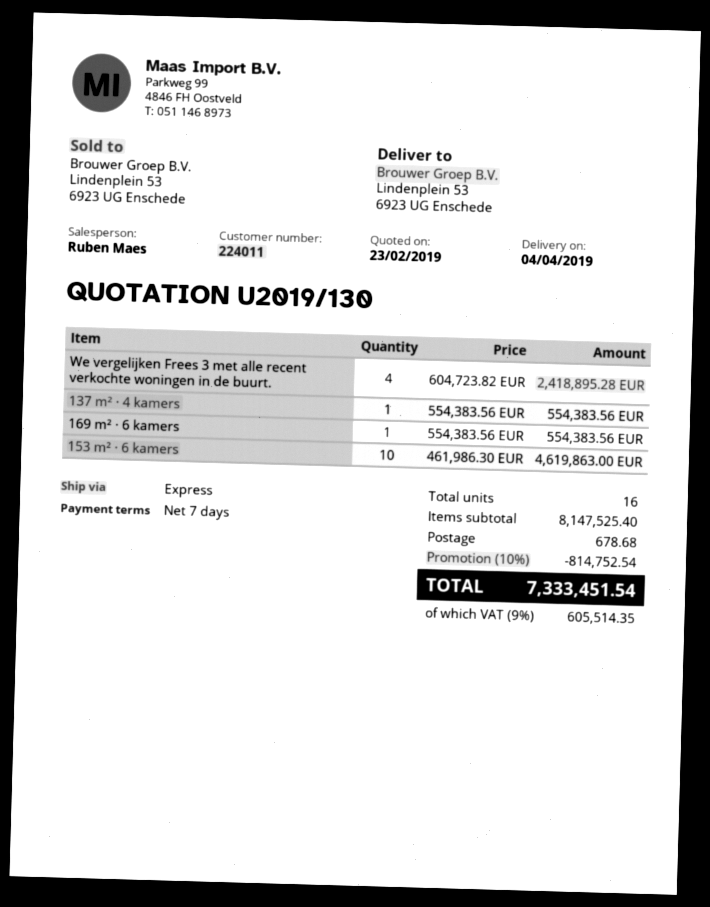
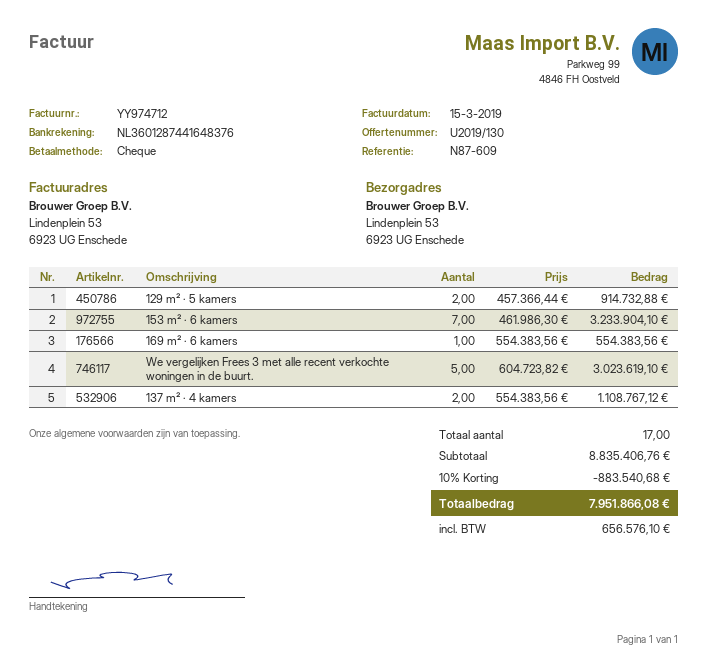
We vergelijken Frees 3 met alle recent verkochte woningen in de buurt.: 4 x 604723.82 = 2418895.28 -> 5 x 604723.82 = 3023619.10
137 m² · 4 kamers: 1 x 554383.56 = 554383.56 -> 2 x 554383.56 = 1108767.12
153 m² · 6 kamers: 10 x 461986.30 = 4619863.00 -> 7 x 461986.30 = 3233904.10
129 m² · 5 kamers: none -> 2 x 457366.44 = 914732.88
total quantity: 16 -> 17
subtotal: 8147525.40 -> 8835406.76
discount: 10% = 814752.54 -> 10% = 883540.68
shipping: 678.68 -> none
tax: 605514.35 -> 656576.10
total: 7333451.54 -> 7951866.08

